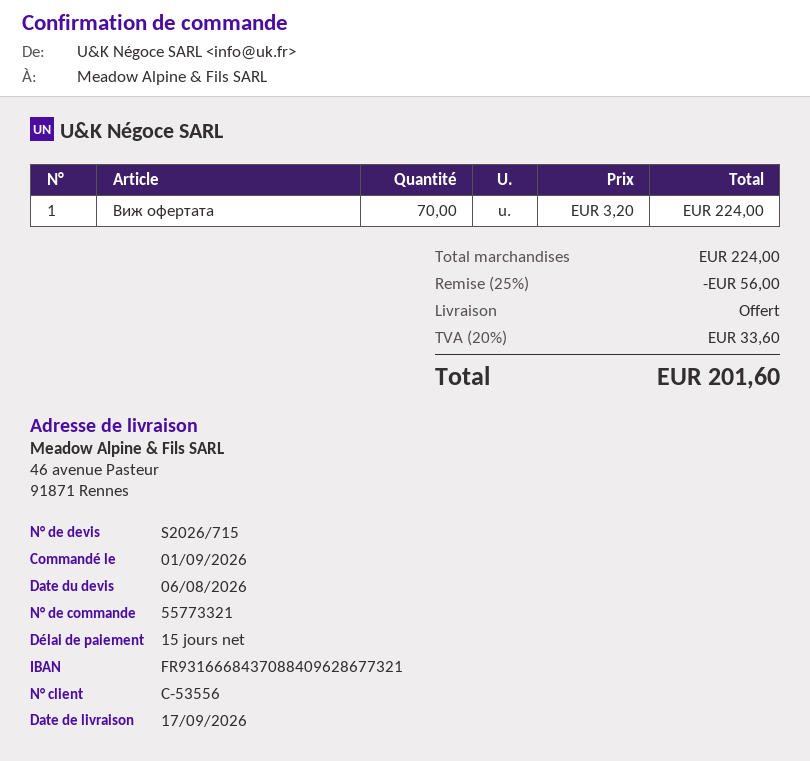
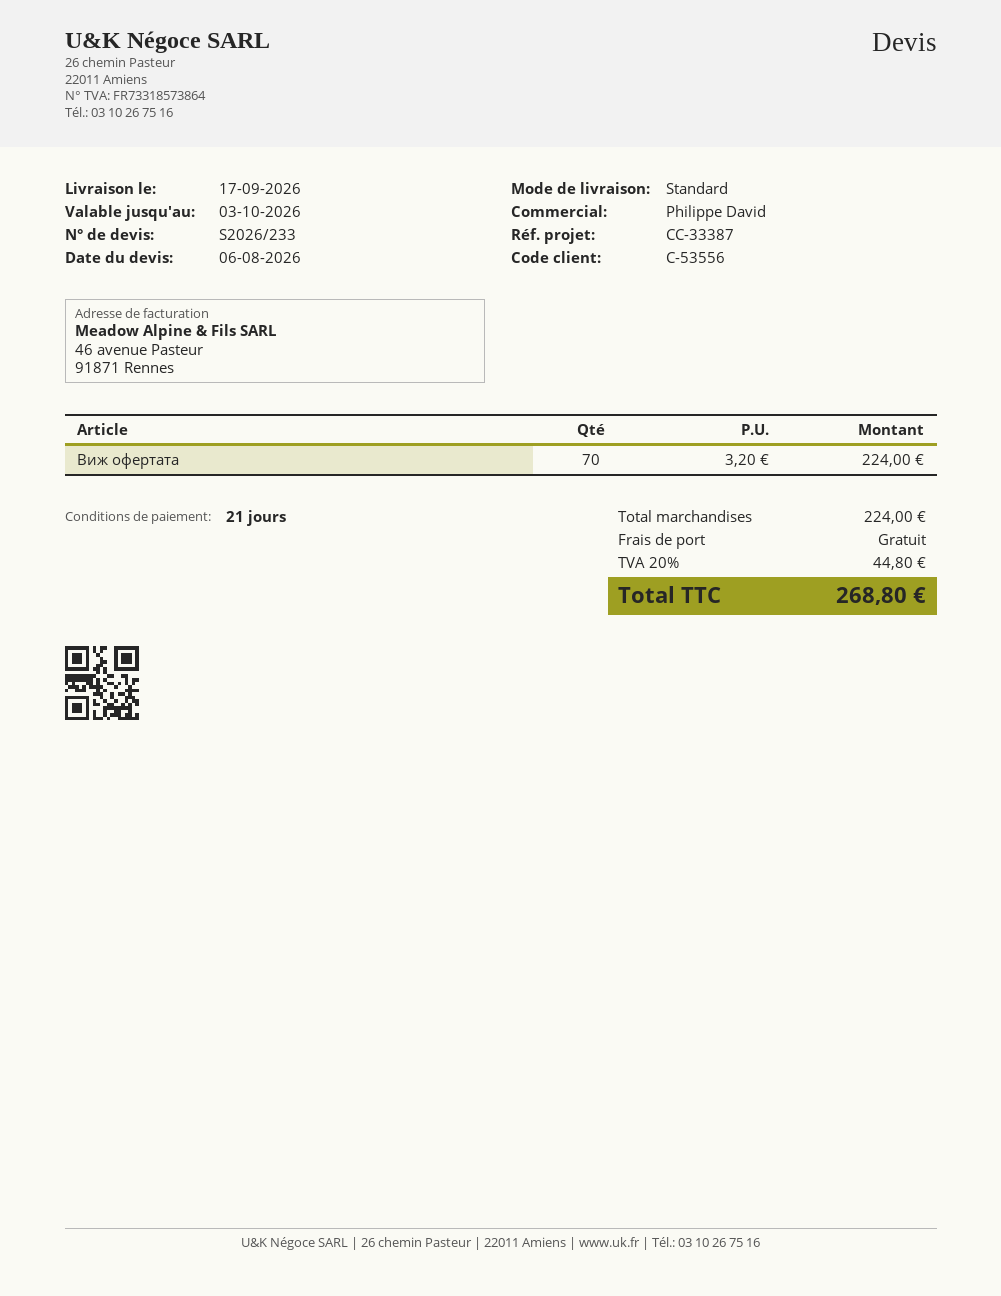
quote number: S2026/715 -> S2026/233
payment terms: 15 days -> 21 days
discount: 25% = 56.00 -> none
tax: 20% = 33.60 -> 20% = 44.80
total: 201.60 -> 268.80

